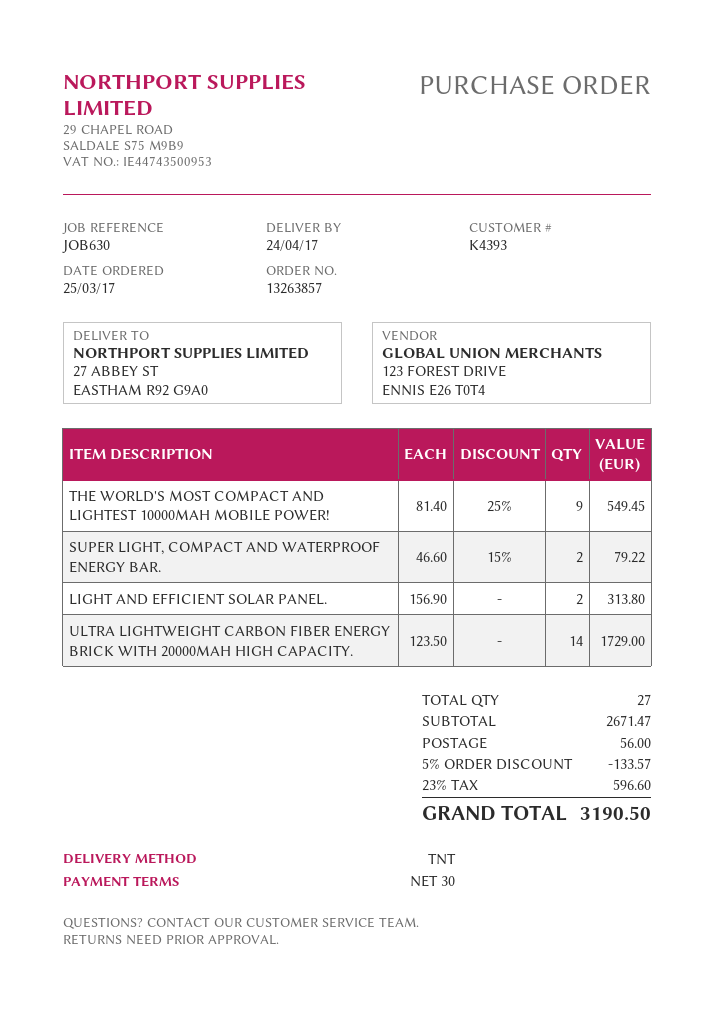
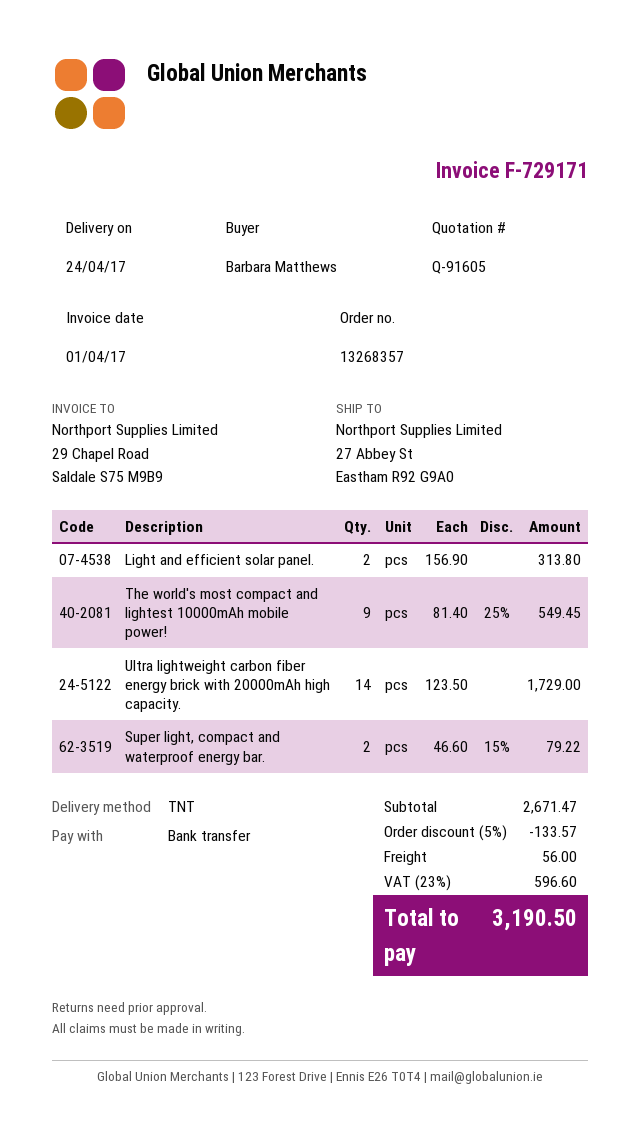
order number: 13263857 -> 13268357

